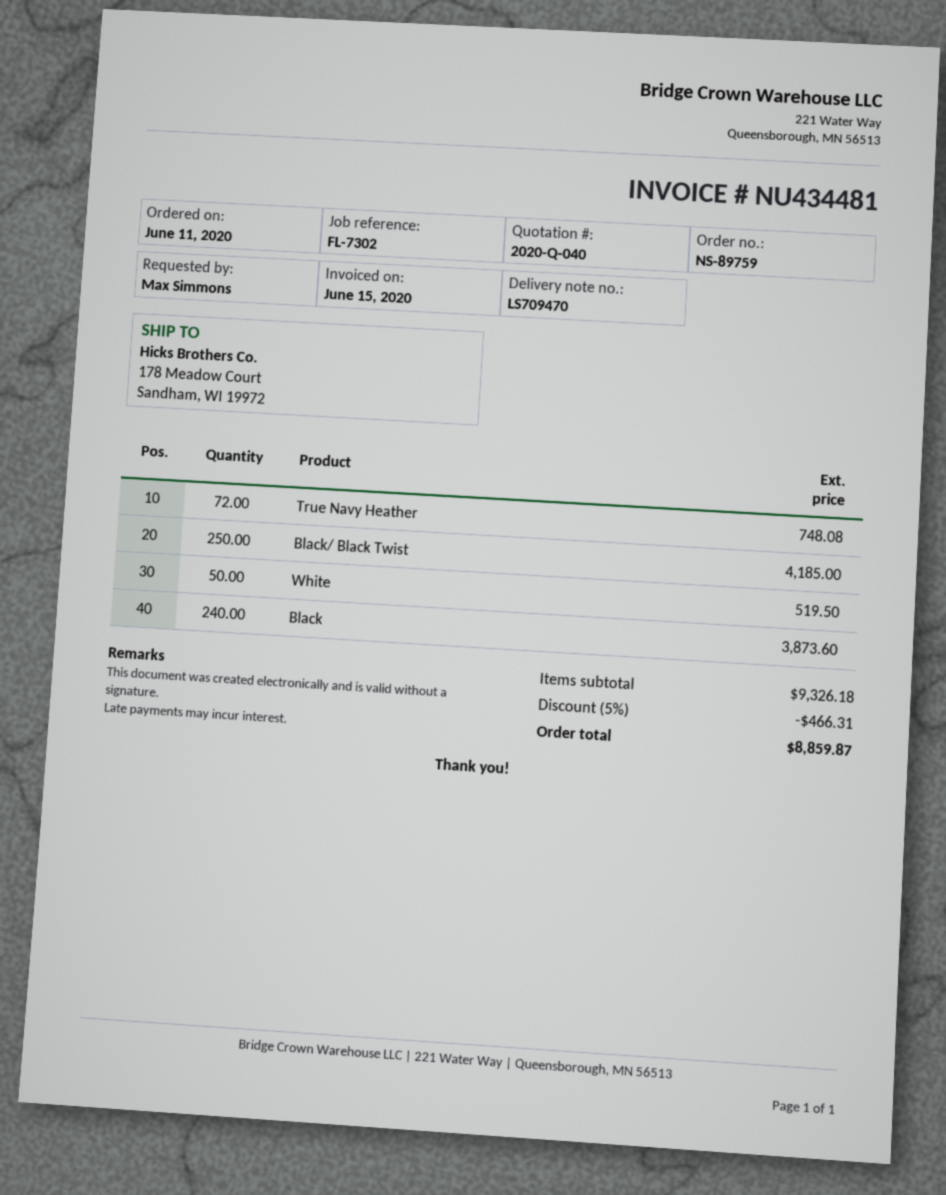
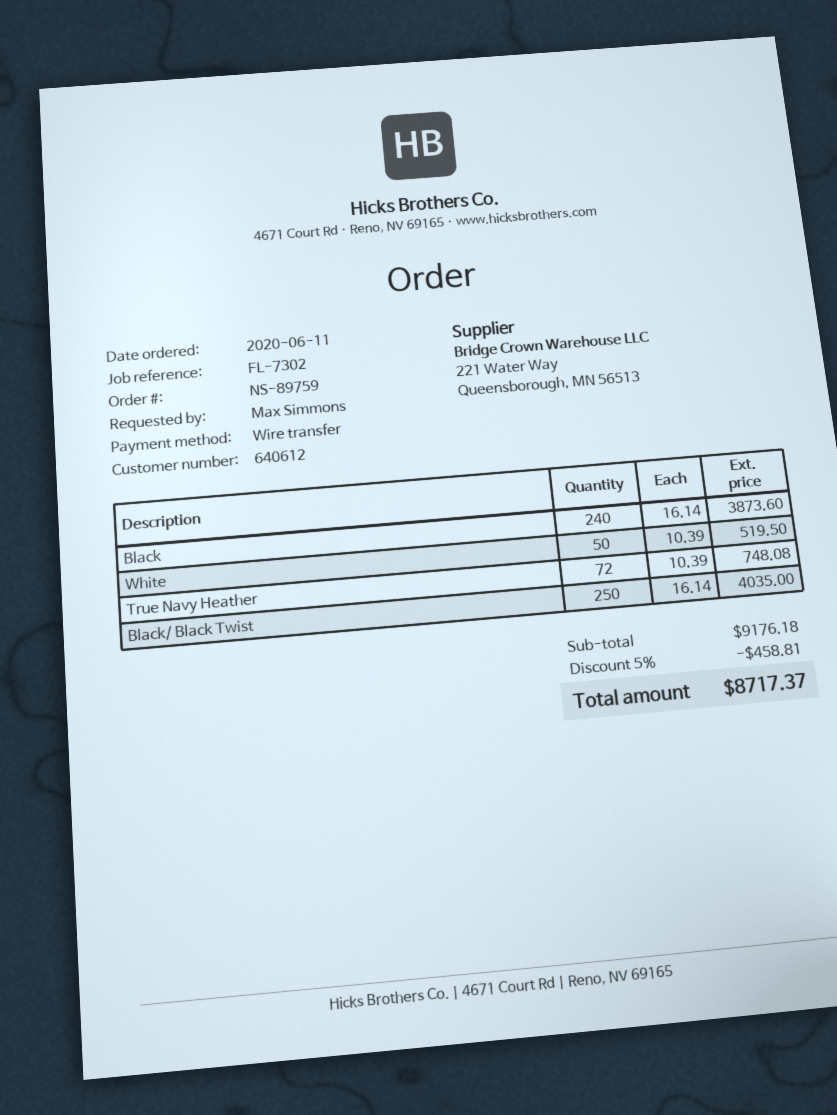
Black/ Black Twist: 250 for 4185.00 -> 250 for 4035.00
subtotal: 9326.18 -> 9176.18
discount: 5% = 466.31 -> 5% = 458.81
total: 8859.87 -> 8717.37

